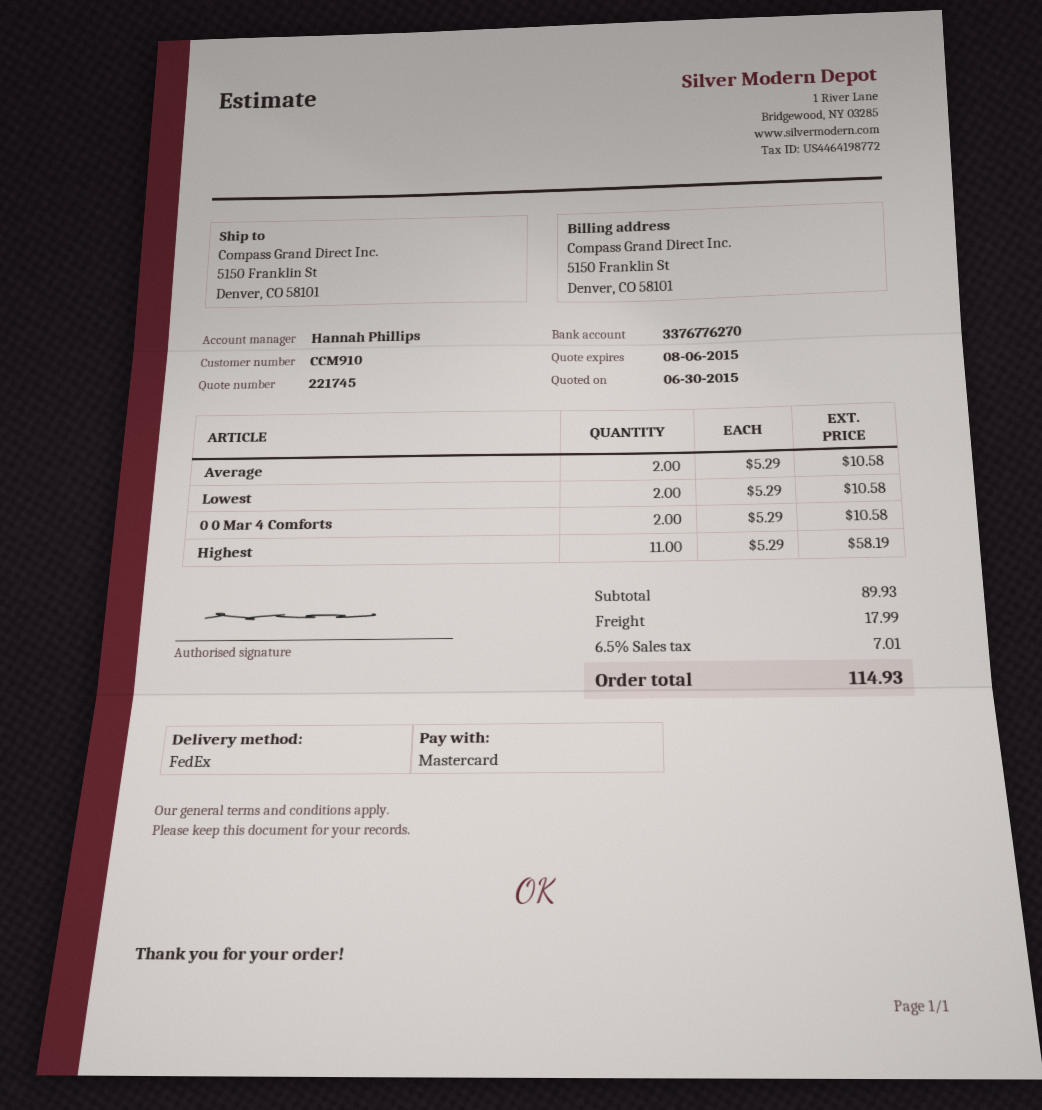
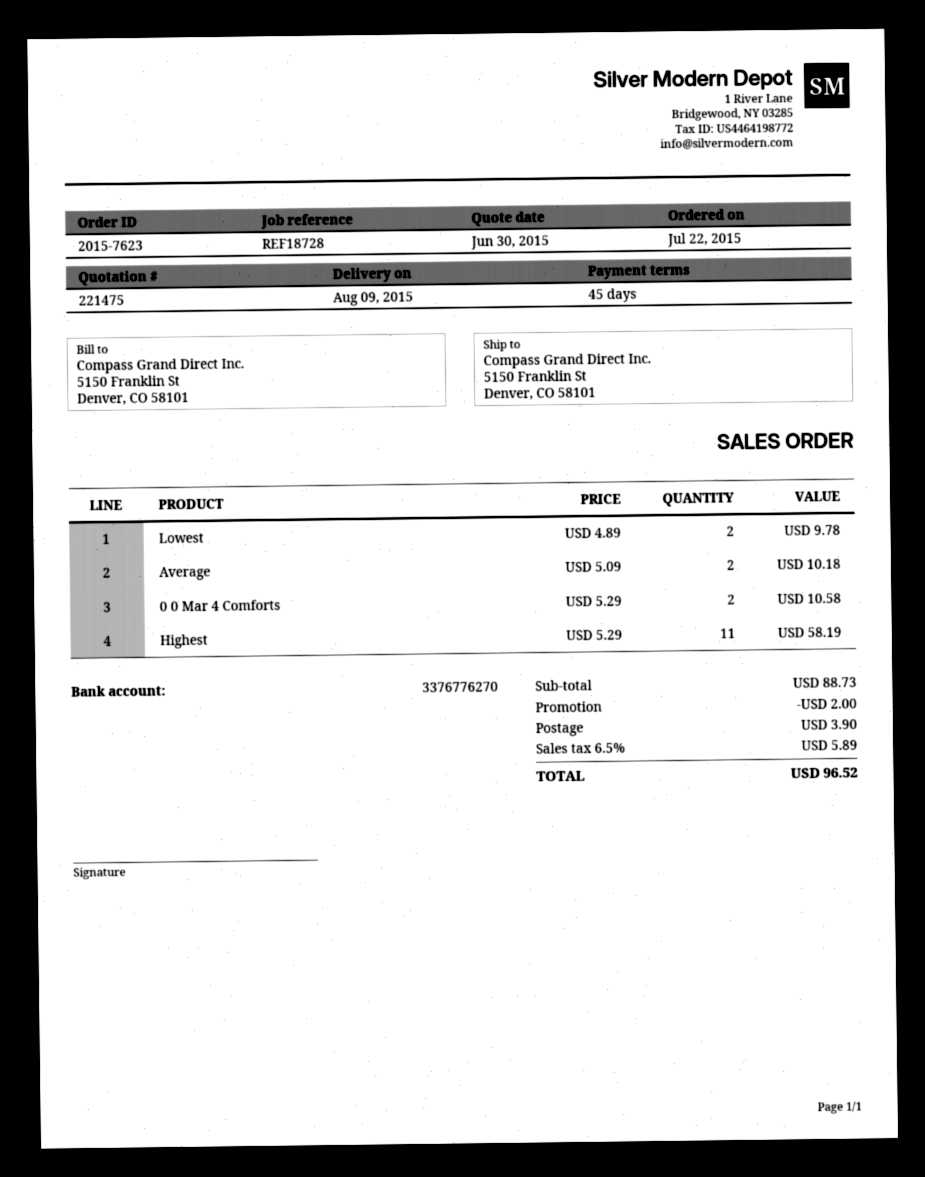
quote number: 221745 -> 221475
Average: 2 x 5.29 = 10.58 -> 2 x 5.09 = 10.18
Lowest: 2 x 5.29 = 10.58 -> 2 x 4.89 = 9.78
subtotal: 89.93 -> 88.73
discount: none -> 2.00
shipping: 17.99 -> 3.90
tax: 6.5% = 7.01 -> 6.5% = 5.89
total: 114.93 -> 96.52

